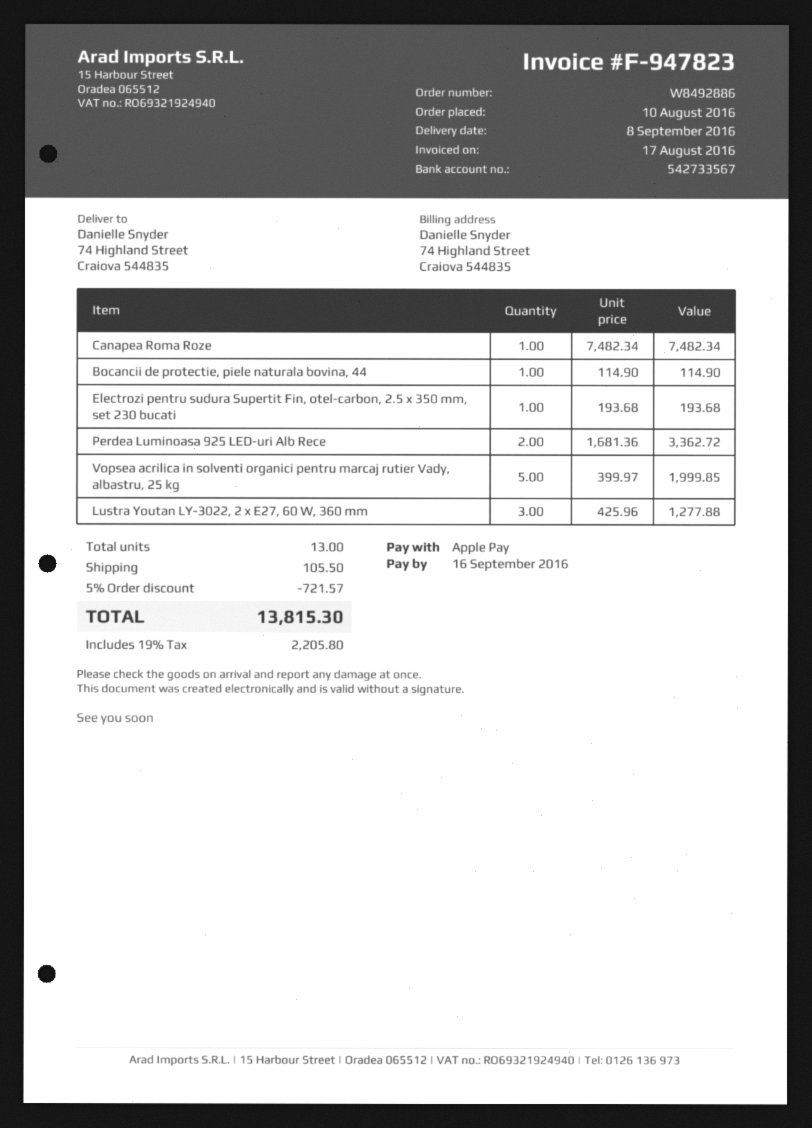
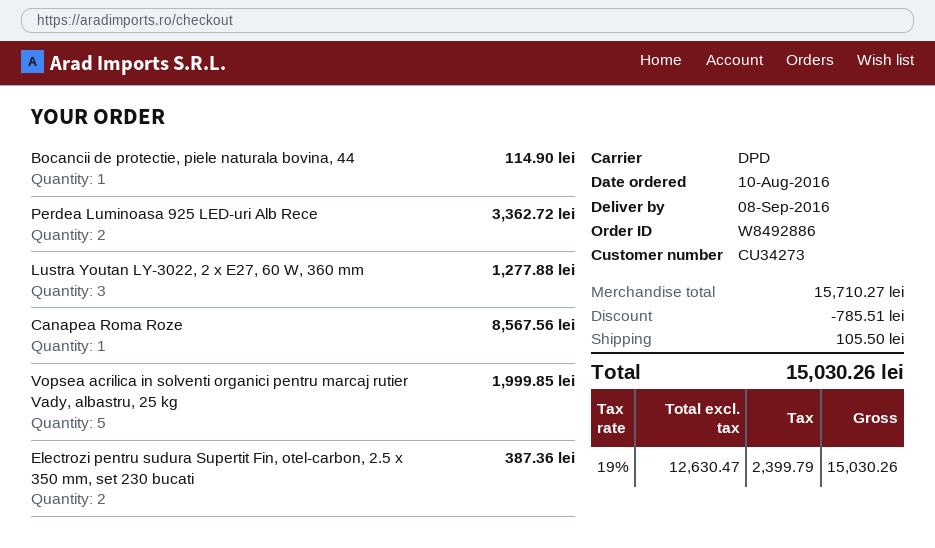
Canapea Roma Roze: 1 for 7482.34 -> 1 for 8567.56
Electrozi pentru sudura Supertit Fin, otel-carbon, 2.5 x 350 mm, set 230 bucati: 1 for 193.68 -> 2 for 387.36
discount: 721.57 -> 785.51
tax: 19% = 2205.80 -> 19% = 2399.79
total: 13815.30 -> 15030.26

